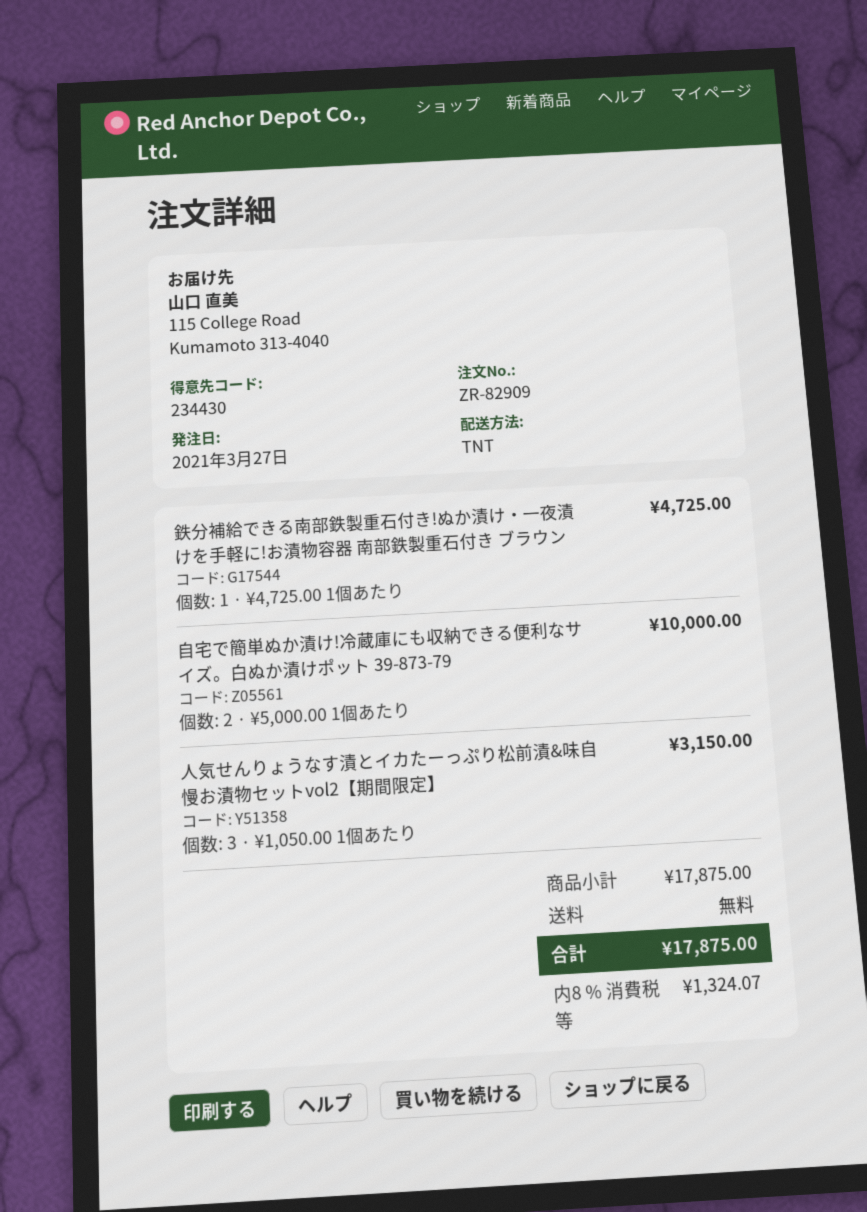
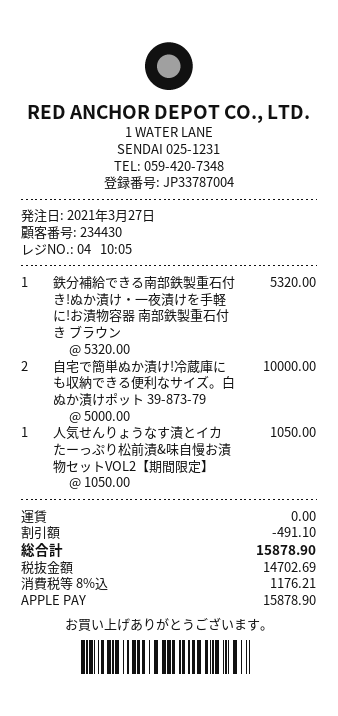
鉄分補給できる南部鉄製重石付き!ぬか漬け・一夜漬けを手軽に!お漬物容器 南部鉄製重石付き ブラウン: 1 x 4725.00 = 4725.00 -> 1 x 5320.00 = 5320.00
人気せんりょうなす漬とイカたーっぷり松前漬&味自慢お漬物セットvol2【期間限定】: 3 x 1050.00 = 3150.00 -> 1 x 1050.00 = 1050.00
discount: none -> 491.10
tax: 8% = 1324.07 -> 8% = 1176.21
total: 17875.00 -> 15878.90

